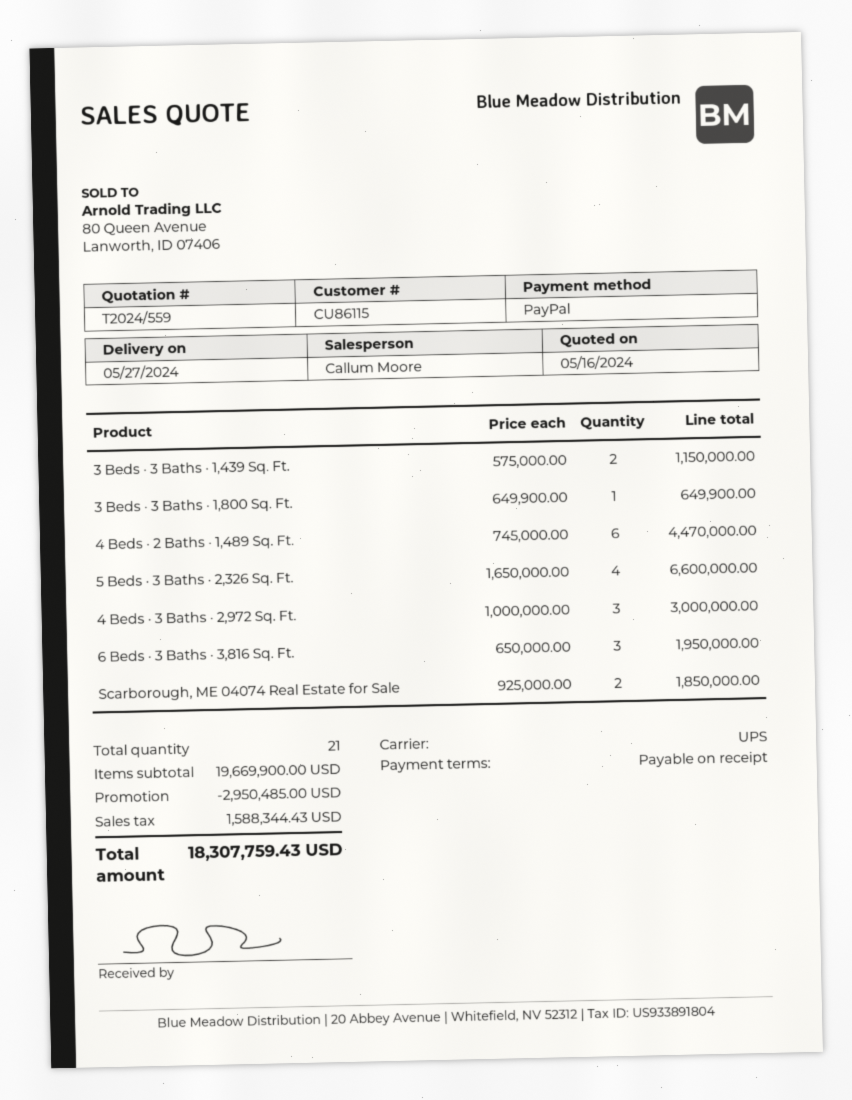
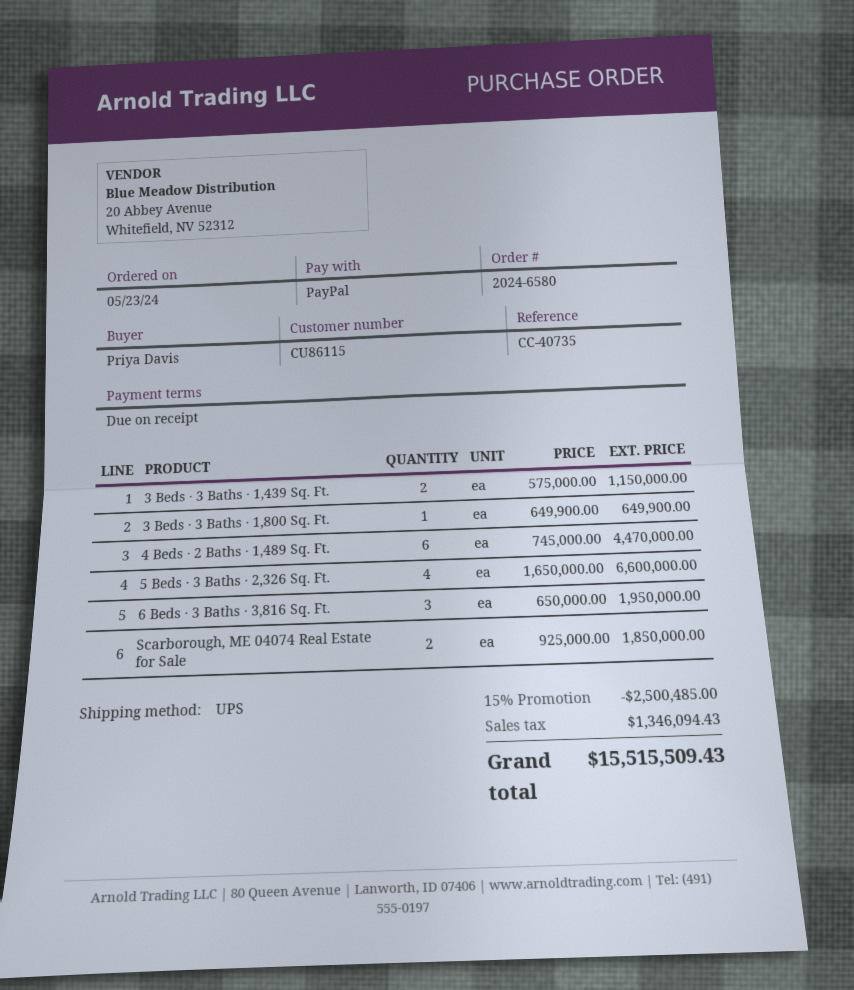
4 Beds · 3 Baths · 2,972 Sq. Ft.: 3 x 1000000.00 = 3000000.00 -> none
discount: 2950485.00 -> 2500485.00
tax: 1588344.43 -> 1346094.43
total: 18307759.43 -> 15515509.43

